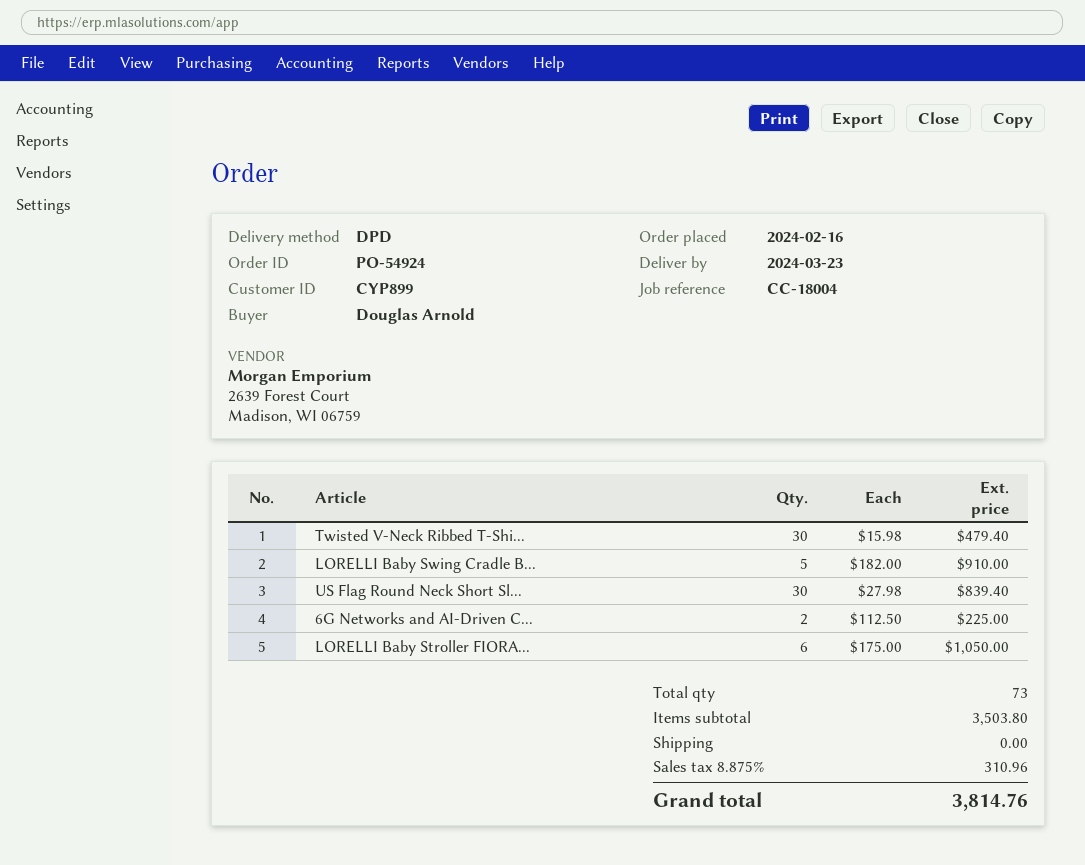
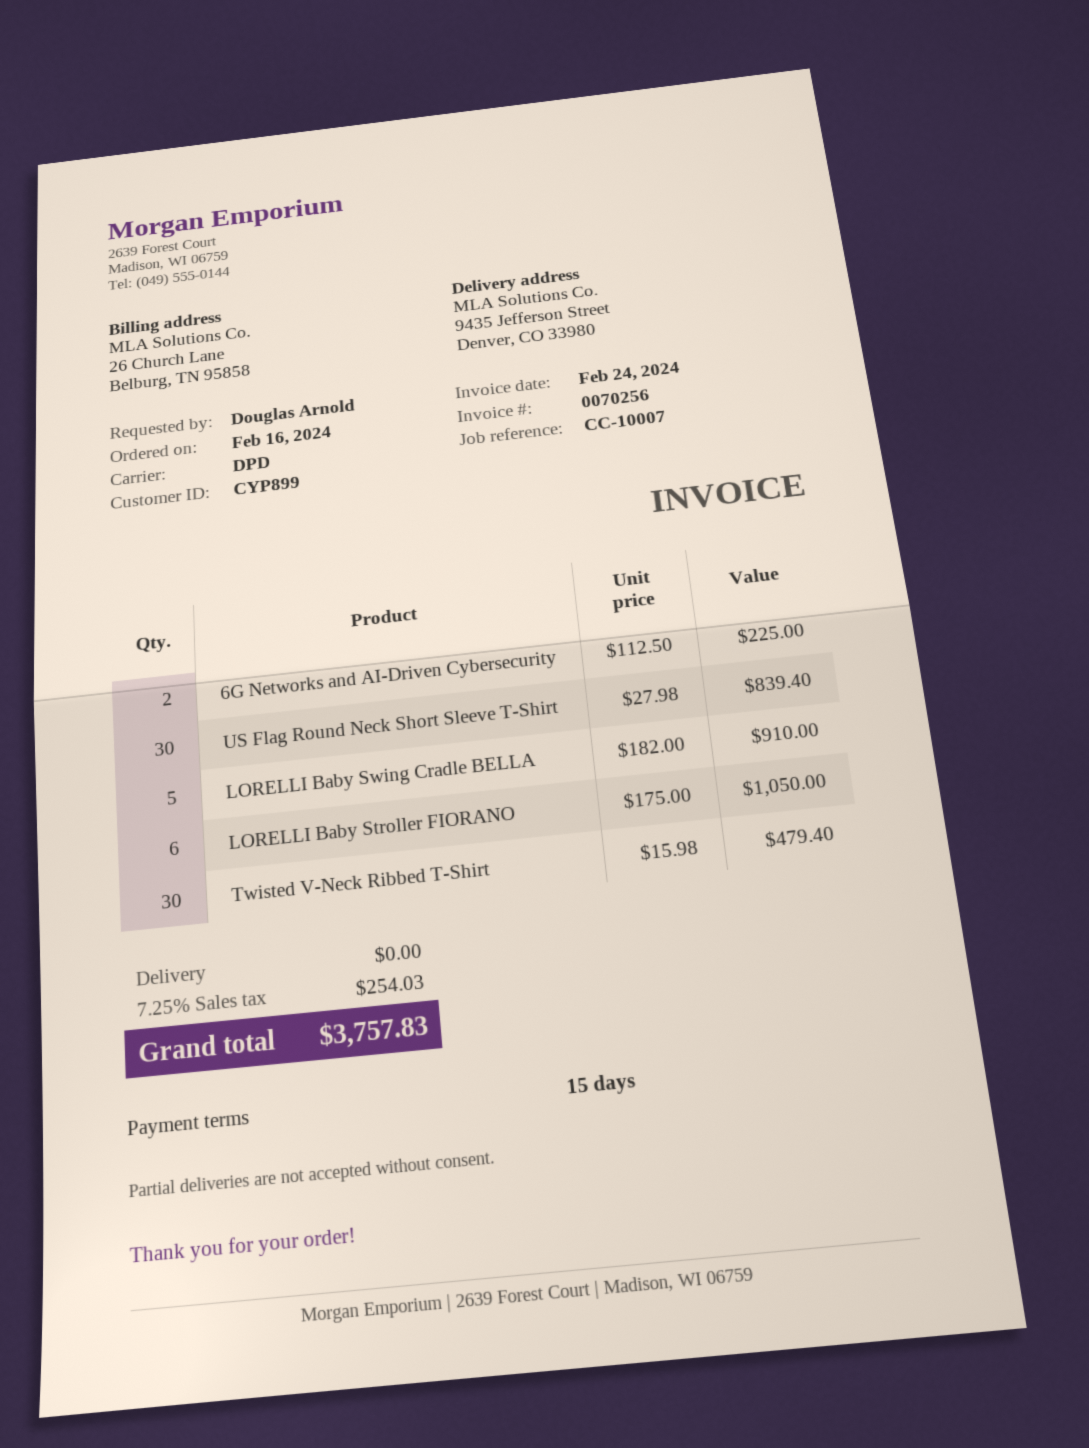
reference: CC-18004 -> CC-10007
tax: 8.875% = 310.96 -> 7.25% = 254.03
total: 3814.76 -> 3757.83

